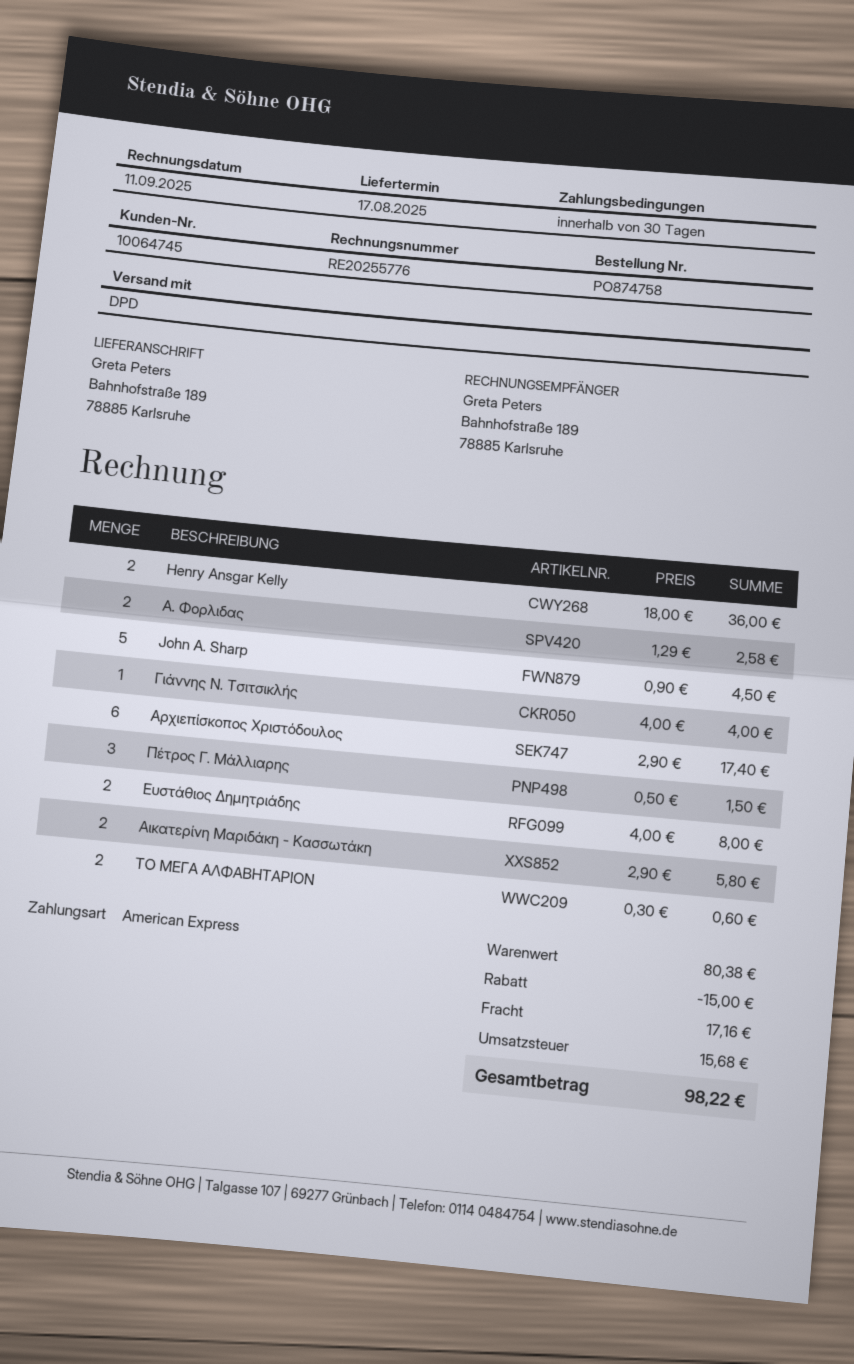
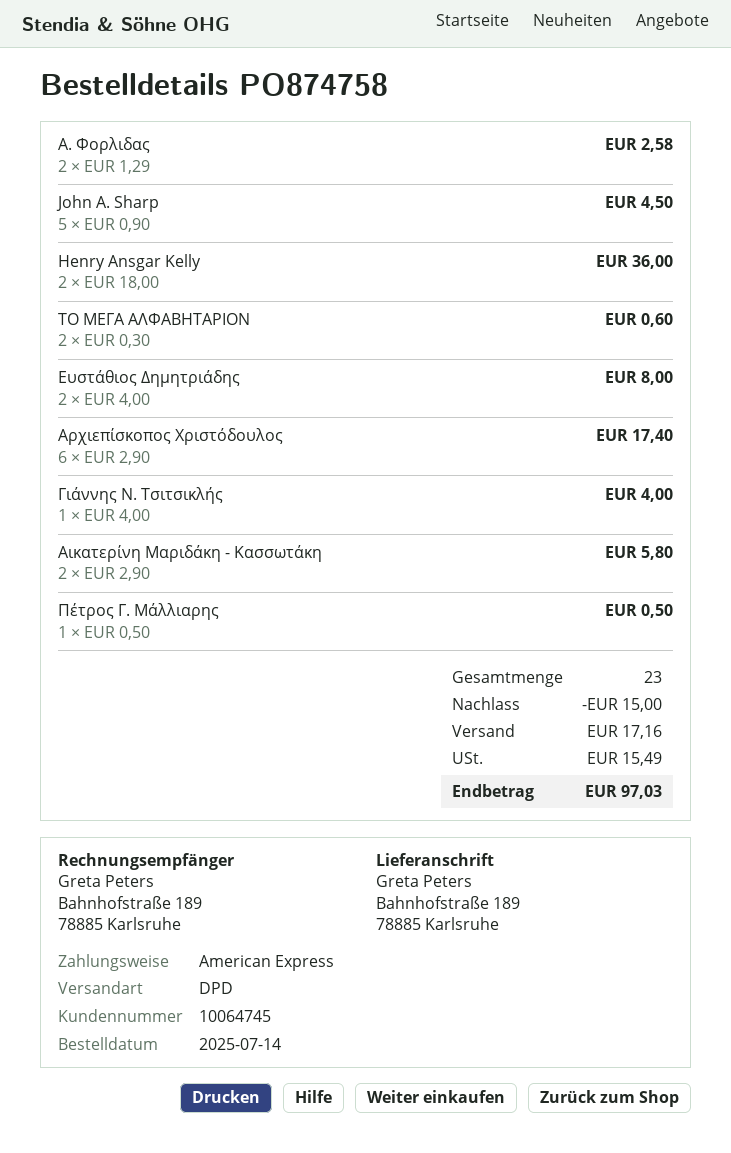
Πέτρος Γ. Μάλλιαρης: 3 x 0.50 = 1.50 -> 1 x 0.50 = 0.50
tax: 15.68 -> 15.49
total: 98.22 -> 97.03

